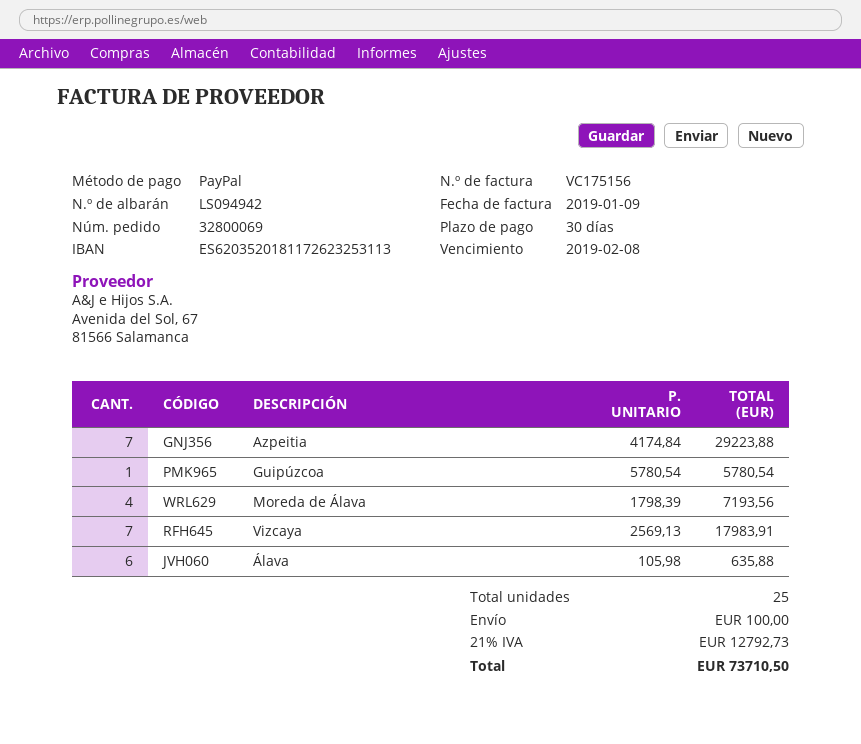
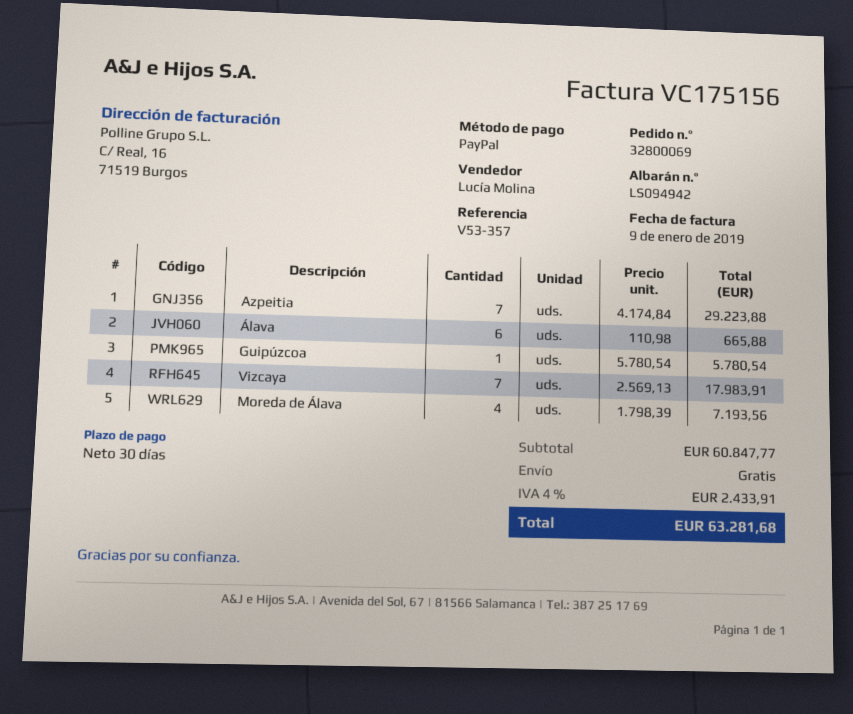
Álava: 6 x 105.98 = 635.88 -> 6 x 110.98 = 665.88
shipping: 100.00 -> 0.00
tax: 21% = 12792.73 -> 4% = 2433.91
total: 73710.50 -> 63281.68

